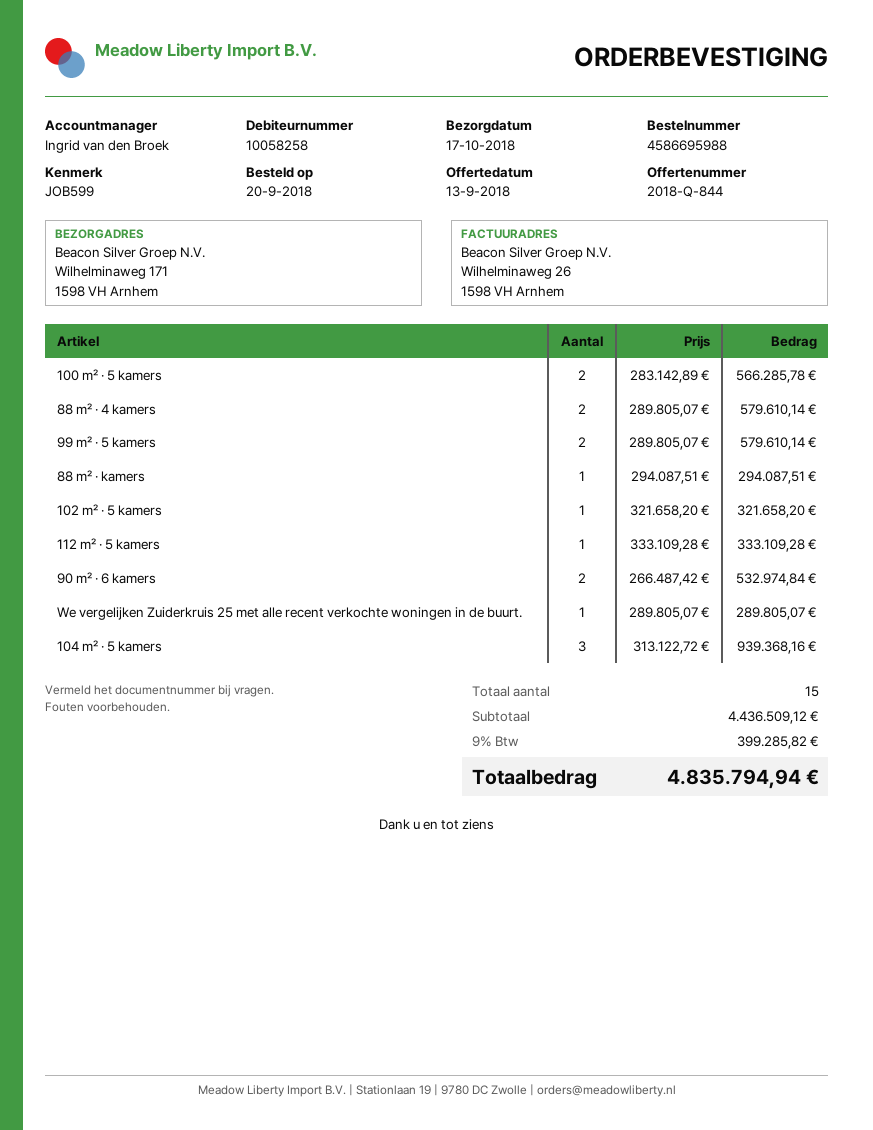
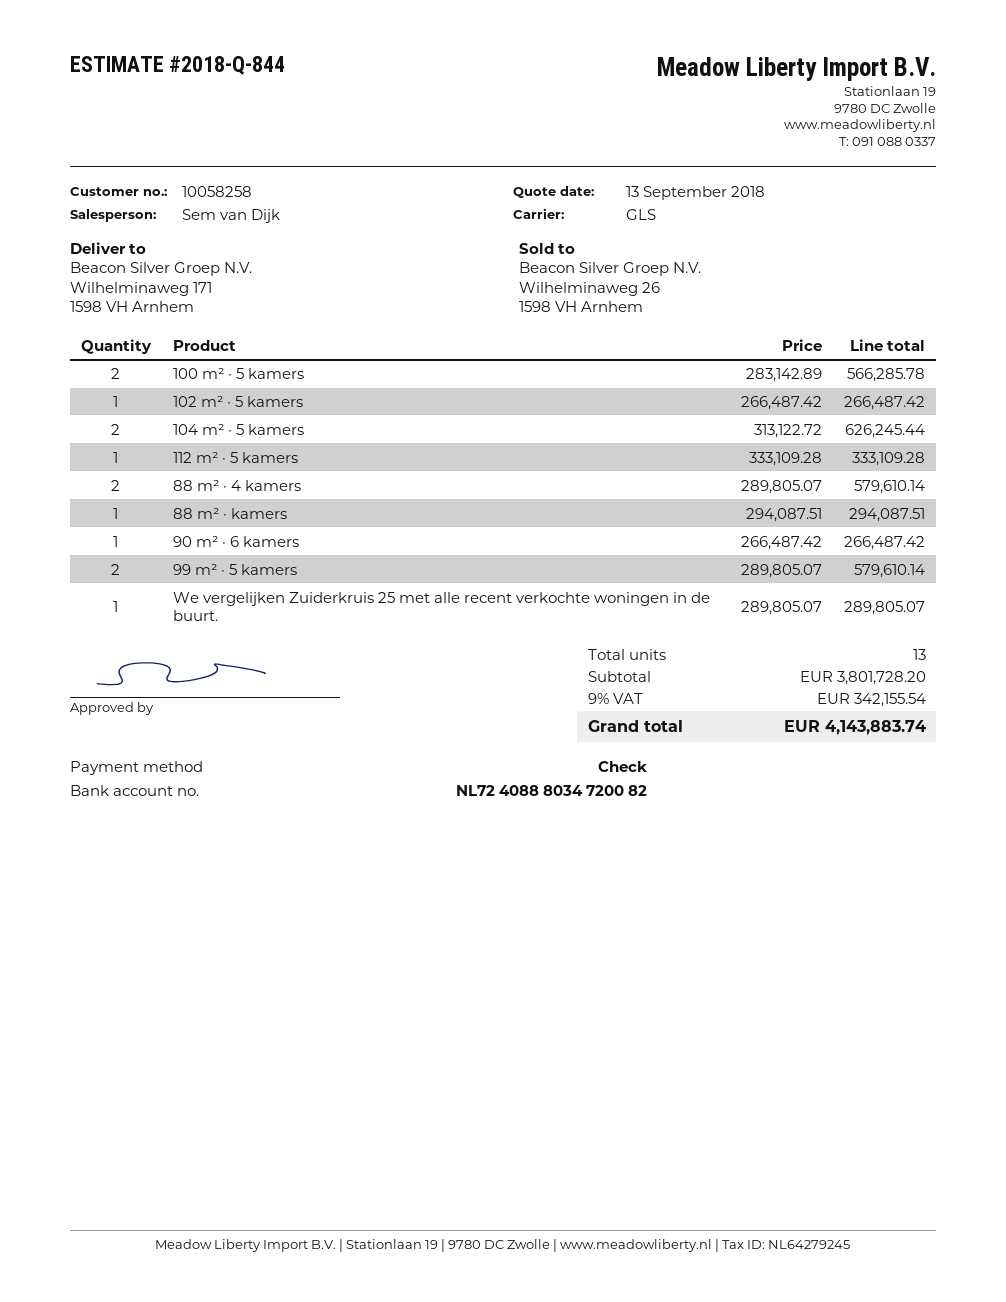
sales rep: Ingrid van den Broek -> Sem van Dijk
102 m² · 5 kamers: 1 x 321658.20 = 321658.20 -> 1 x 266487.42 = 266487.42
90 m² · 6 kamers: 2 x 266487.42 = 532974.84 -> 1 x 266487.42 = 266487.42
104 m² · 5 kamers: 3 x 313122.72 = 939368.16 -> 2 x 313122.72 = 626245.44
total quantity: 15 -> 13
subtotal: 4436509.12 -> 3801728.20
tax: 9% = 399285.82 -> 9% = 342155.54
total: 4835794.94 -> 4143883.74

